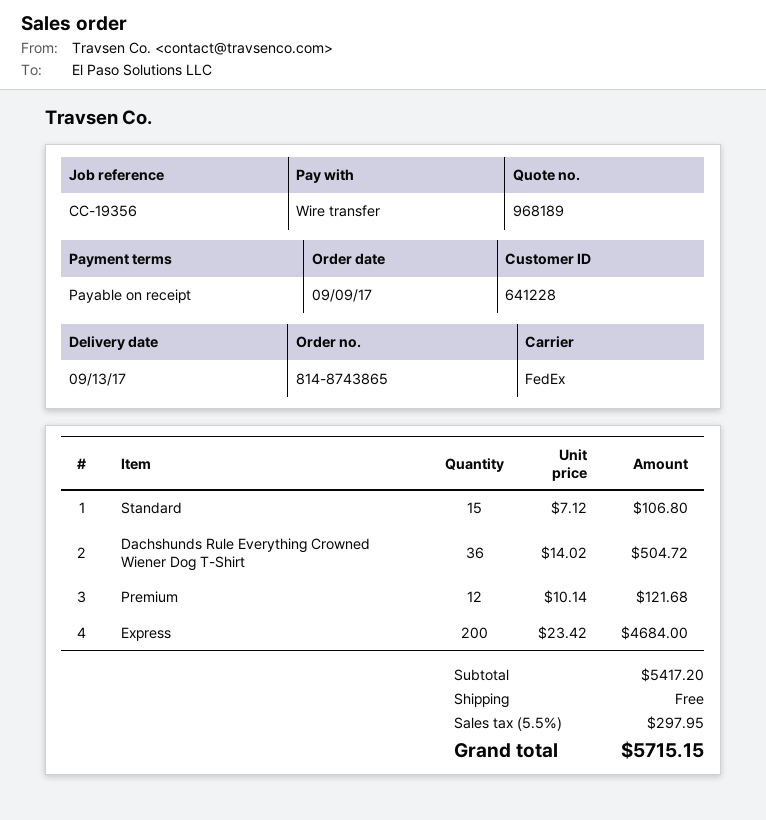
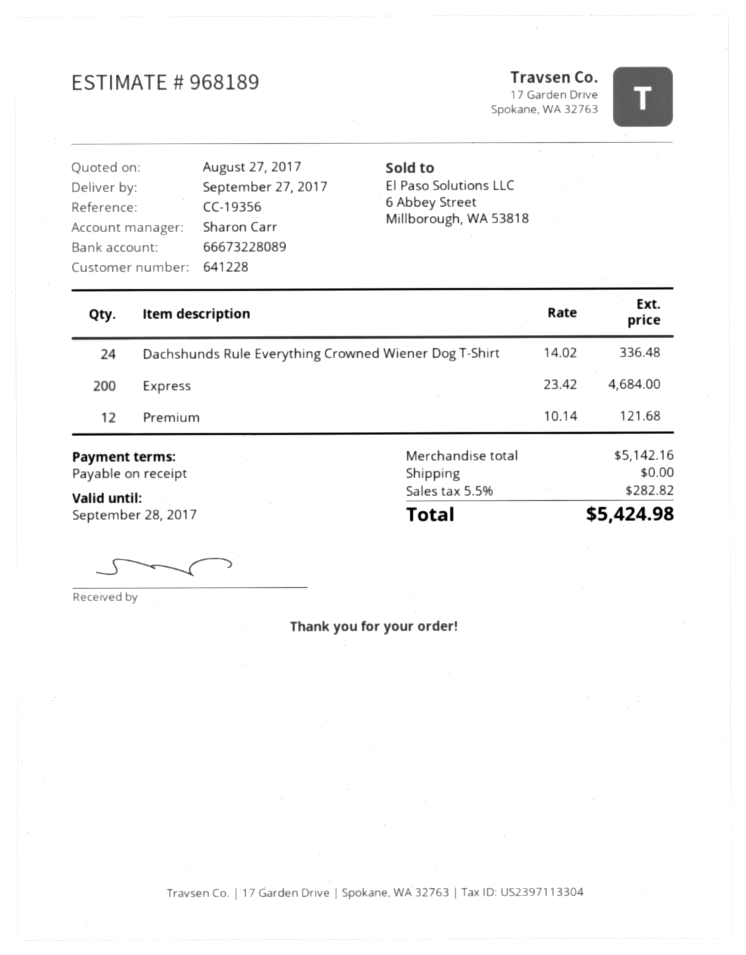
delivery date: 2017-09-13 -> 2017-09-27
Standard: 15 x 7.12 = 106.80 -> none
Dachshunds Rule Everything Crowned Wiener Dog T-Shirt: 36 x 14.02 = 504.72 -> 24 x 14.02 = 336.48
subtotal: 5417.20 -> 5142.16
tax: 5.5% = 297.95 -> 5.5% = 282.82
total: 5715.15 -> 5424.98

